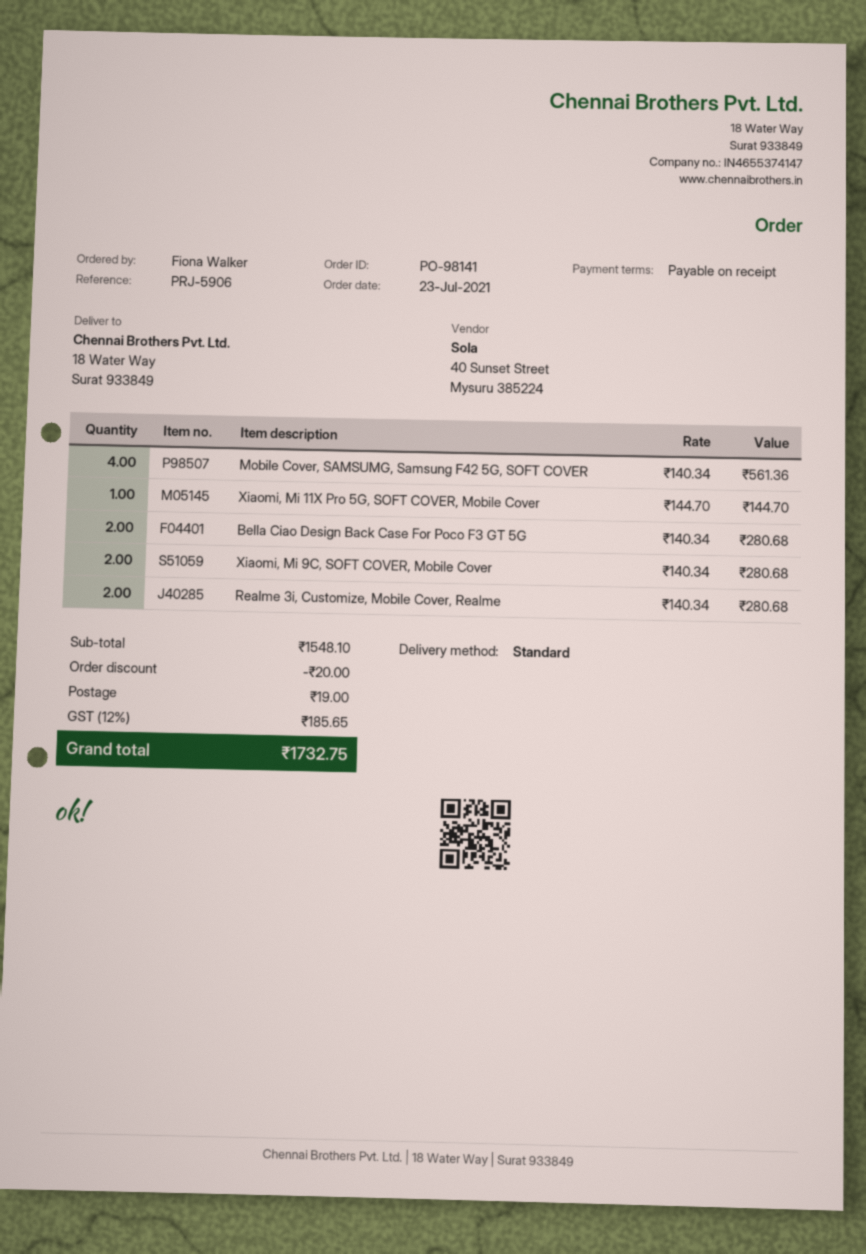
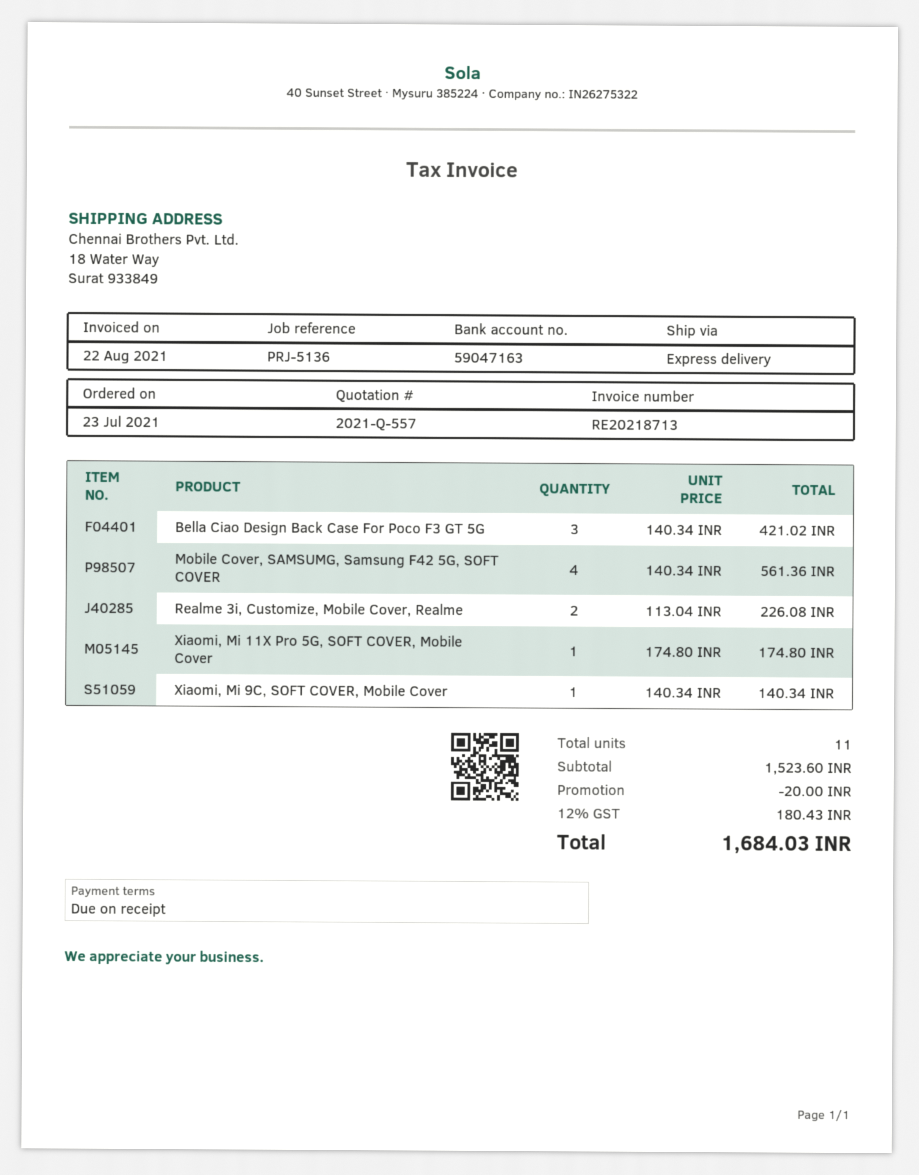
reference: PRJ-5906 -> PRJ-5136
shipping method: standard -> express
Xiaomi, Mi 11X Pro 5G, SOFT COVER, Mobile Cover: 1 x 144.70 = 144.70 -> 1 x 174.80 = 174.80
Bella Ciao Design Back Case For Poco F3 GT 5G: 2 x 140.34 = 280.68 -> 3 x 140.34 = 421.02
Xiaomi, Mi 9C, SOFT COVER, Mobile Cover: 2 x 140.34 = 280.68 -> 1 x 140.34 = 140.34
Realme 3i, Customize, Mobile Cover, Realme: 2 x 140.34 = 280.68 -> 2 x 113.04 = 226.08
subtotal: 1548.10 -> 1523.60
shipping: 19.00 -> none
tax: 12% = 185.65 -> 12% = 180.43
total: 1732.75 -> 1684.03

